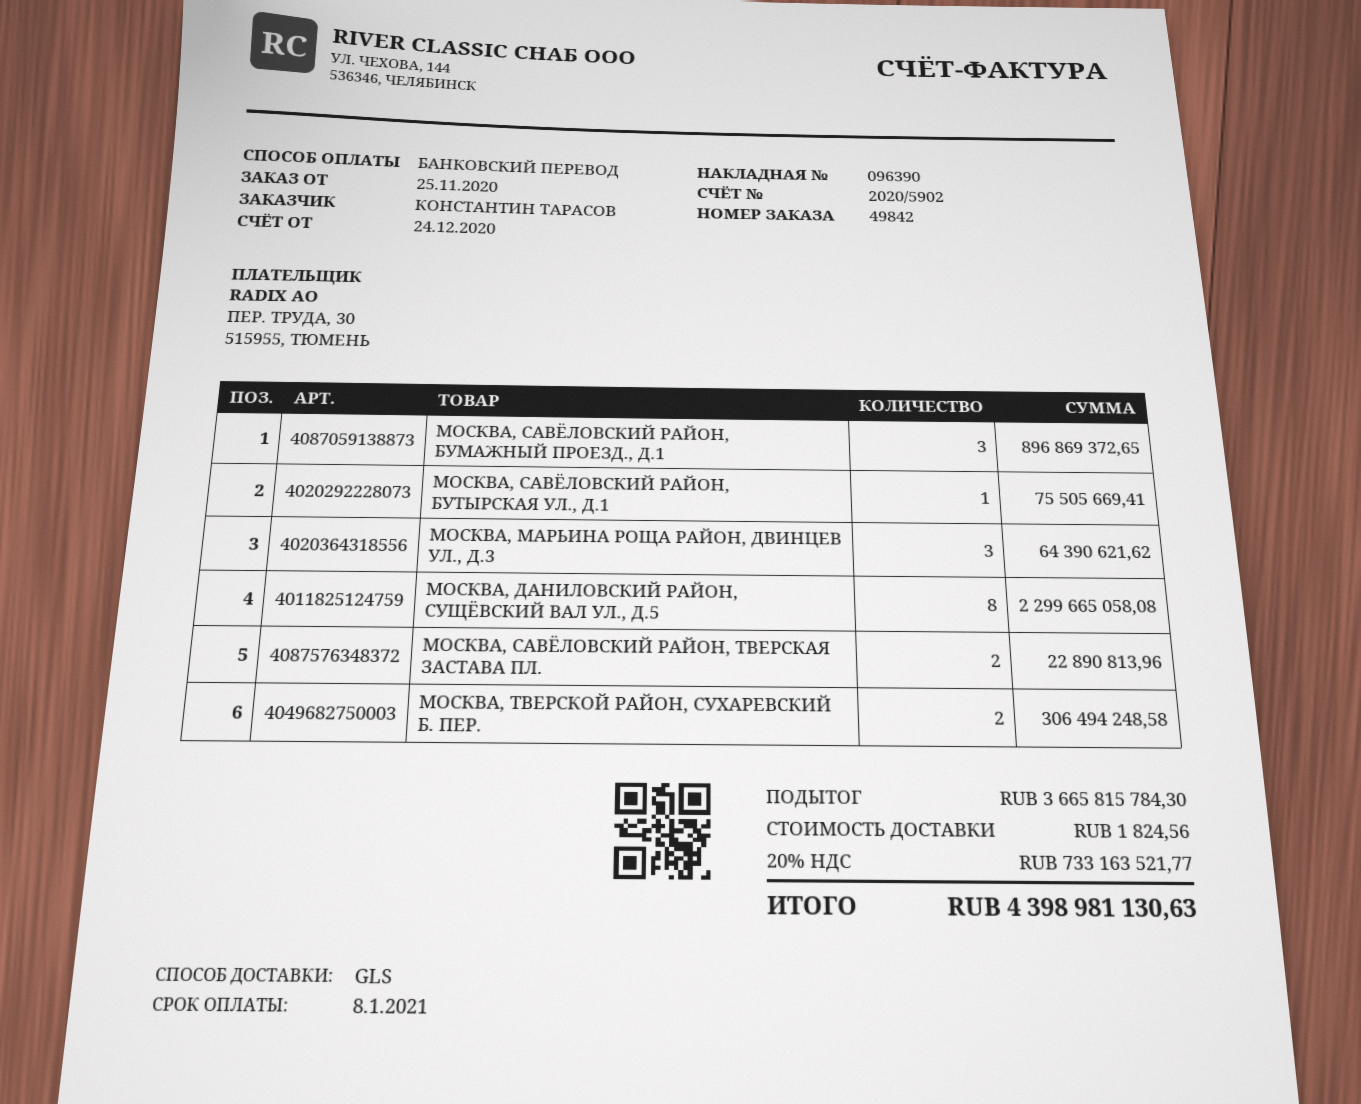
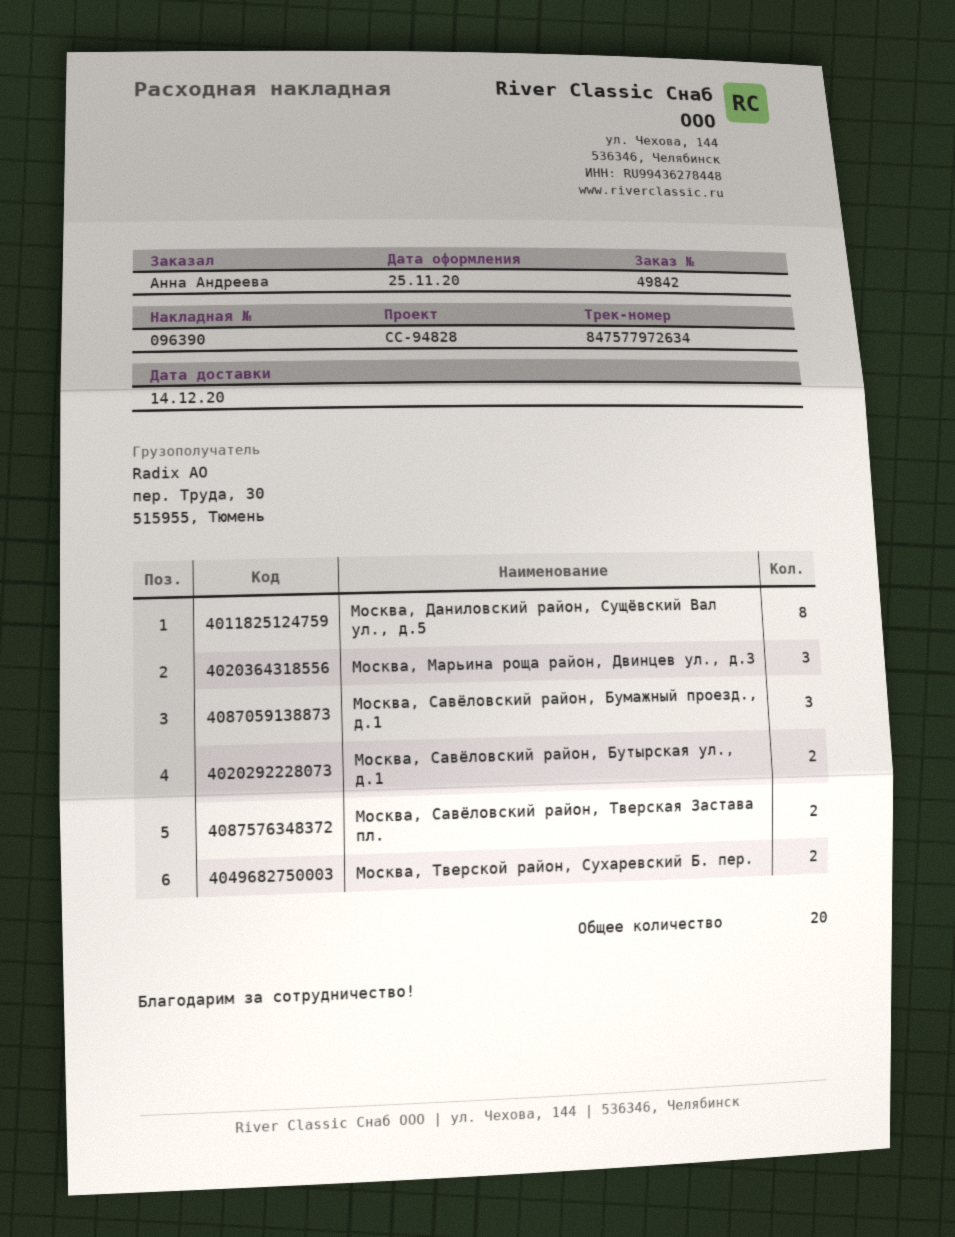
ordered by: КОНСТАНТИН ТАРАСОВ -> Анна Андреева
МОСКВА, САВЁЛОВСКИЙ РАЙОН, БУТЫРСКАЯ УЛ., Д.1: 1 -> 2

